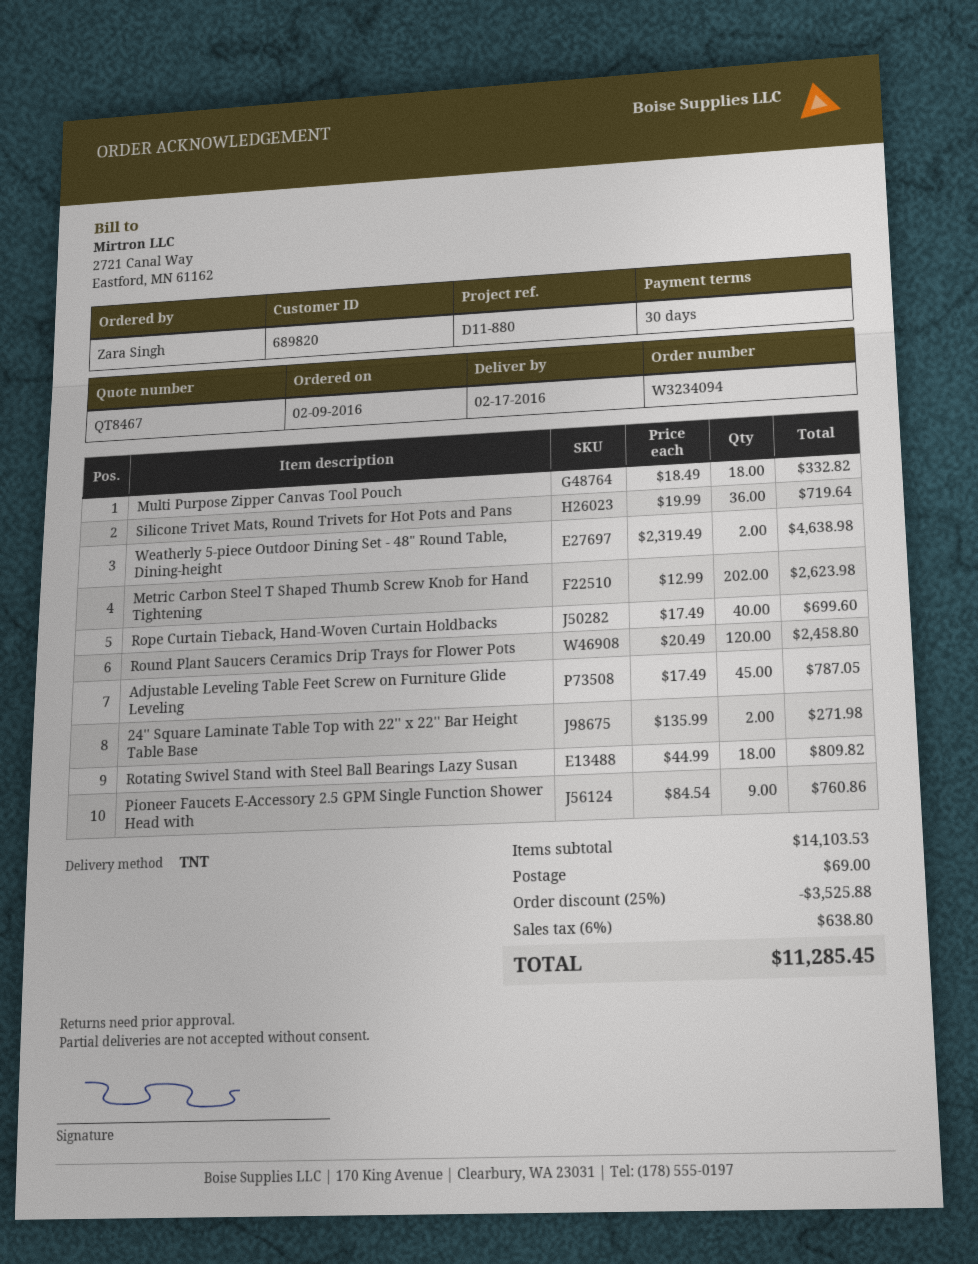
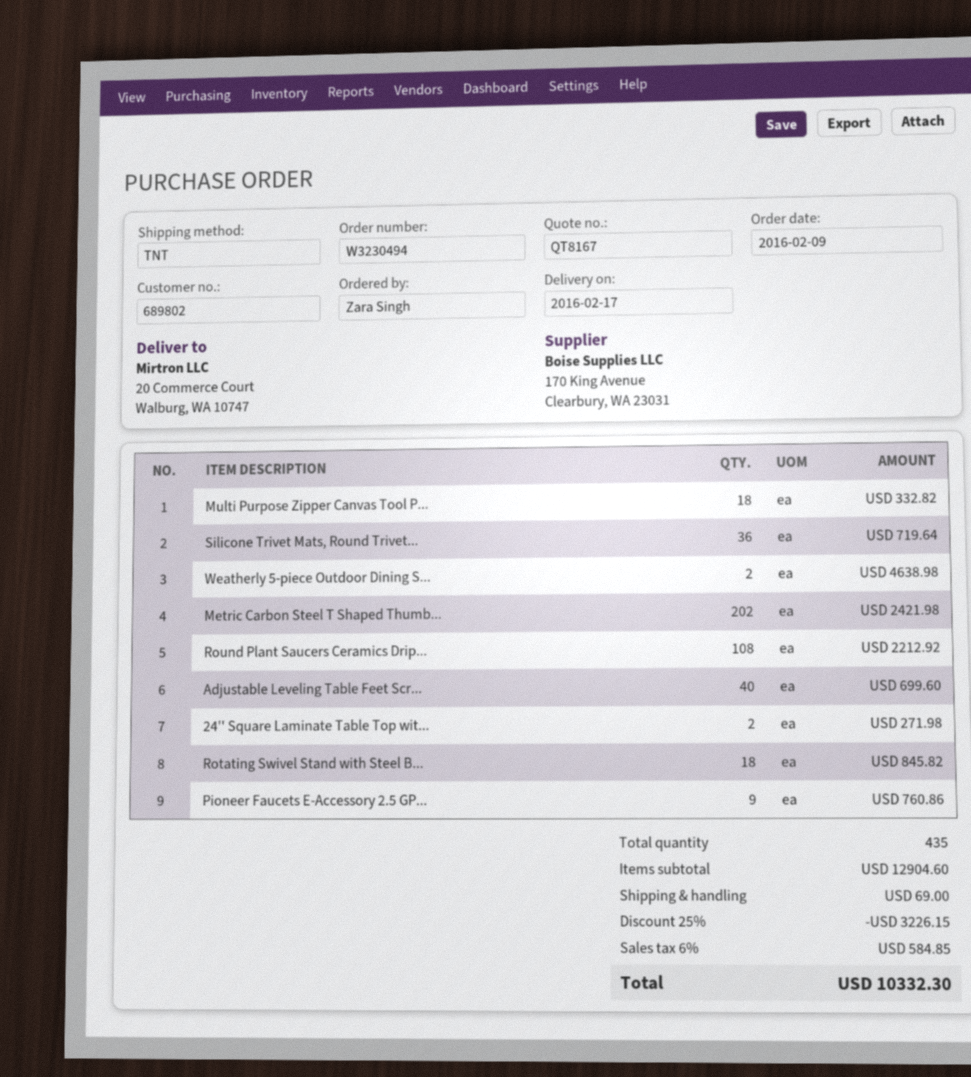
quote number: QT8467 -> QT8167
order number: W3234094 -> W3230494
customer number: 689820 -> 689802
Metric Carbon Steel T Shaped Thumb Screw Knob for Hand Tightening: 202 for 2623.98 -> 202 for 2421.98
Rope Curtain Tieback, Hand-Woven Curtain Holdbacks: 40 for 699.60 -> none
Round Plant Saucers Ceramics Drip Trays for Flower Pots: 120 for 2458.80 -> 108 for 2212.92
Adjustable Leveling Table Feet Screw on Furniture Glide Leveling: 45 for 787.05 -> 40 for 699.60
Rotating Swivel Stand with Steel Ball Bearings Lazy Susan: 18 for 809.82 -> 18 for 845.82
subtotal: 14103.53 -> 12904.60
discount: 25% = 3525.88 -> 25% = 3226.15
tax: 6% = 638.80 -> 6% = 584.85
total: 11285.45 -> 10332.30

